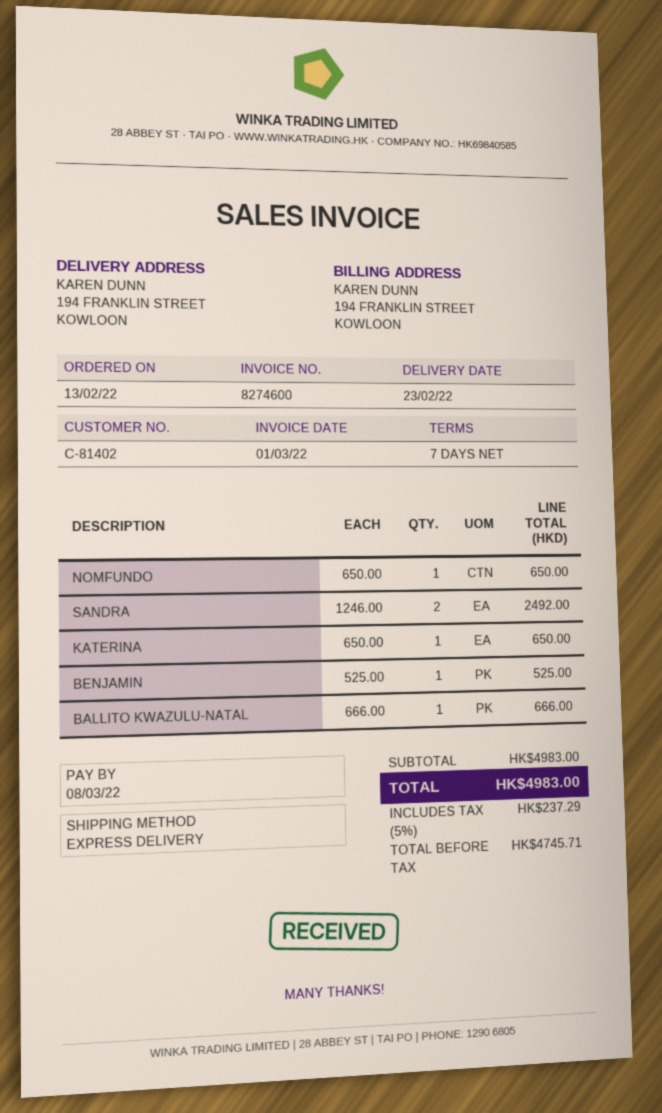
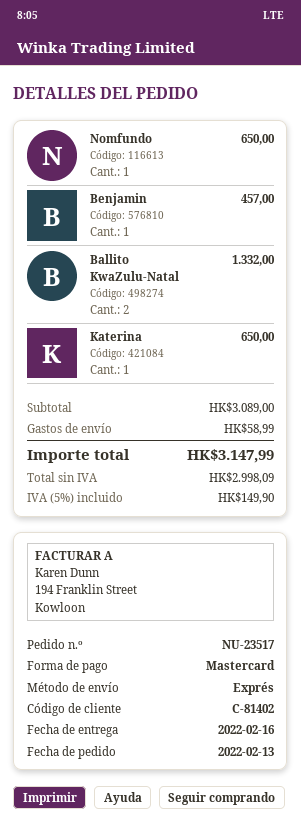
delivery date: 2022-02-23 -> 2022-02-16
SANDRA: 2 for 2492.00 -> none
BENJAMIN: 1 for 525.00 -> 1 for 457.00
BALLITO KWAZULU-NATAL: 1 for 666.00 -> 2 for 1332.00
subtotal: 4983.00 -> 3089.00
shipping: none -> 58.99
net: 4745.71 -> 2998.09
tax: 5% = 237.29 -> 5% = 149.90
total: 4983.00 -> 3147.99

